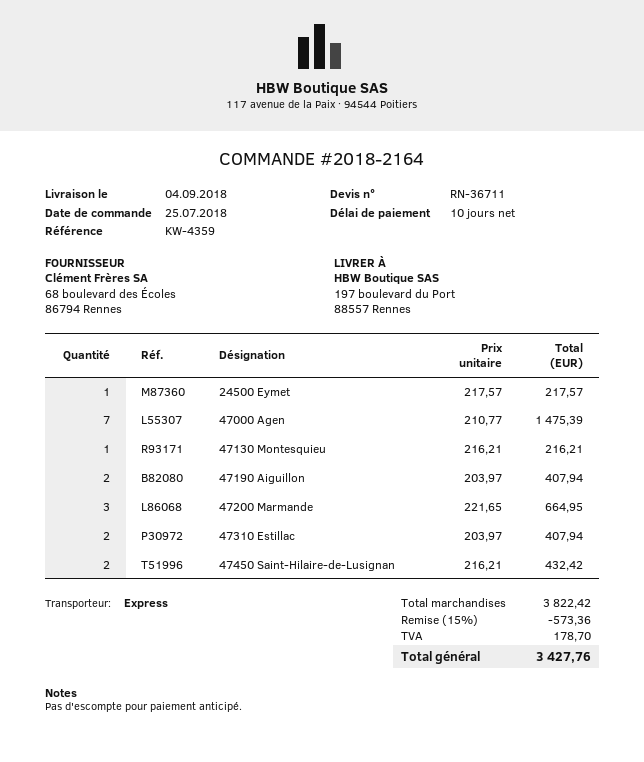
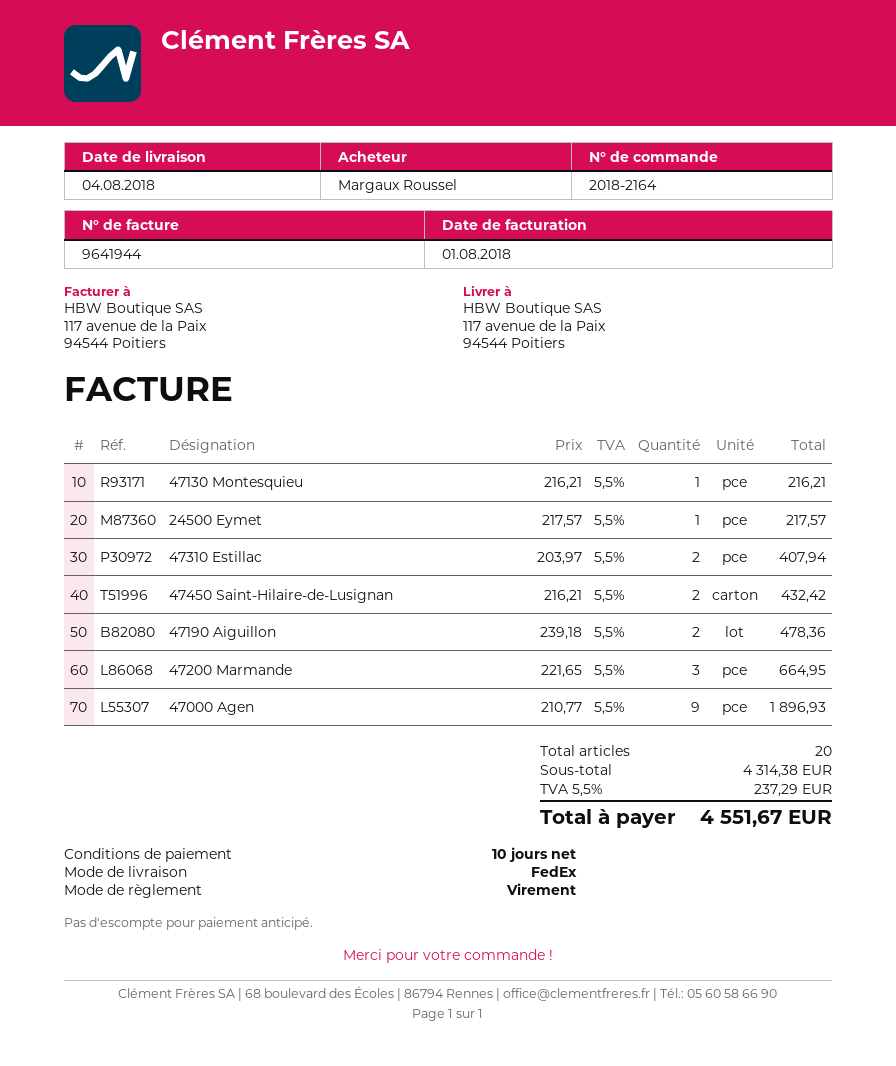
delivery date: 2018-09-04 -> 2018-08-04
shipping method: express -> FedEx
ship to: 197 boulevard du Port, 88557 Rennes -> 117 avenue de la Paix, 94544 Poitiers
47000 Agen: 7 x 210.77 = 1475.39 -> 9 x 210.77 = 1896.93
47190 Aiguillon: 2 x 203.97 = 407.94 -> 2 x 239.18 = 478.36
subtotal: 3822.42 -> 4314.38
discount: 15% = 573.36 -> none
tax: 178.70 -> 237.29
total: 3427.76 -> 4551.67

